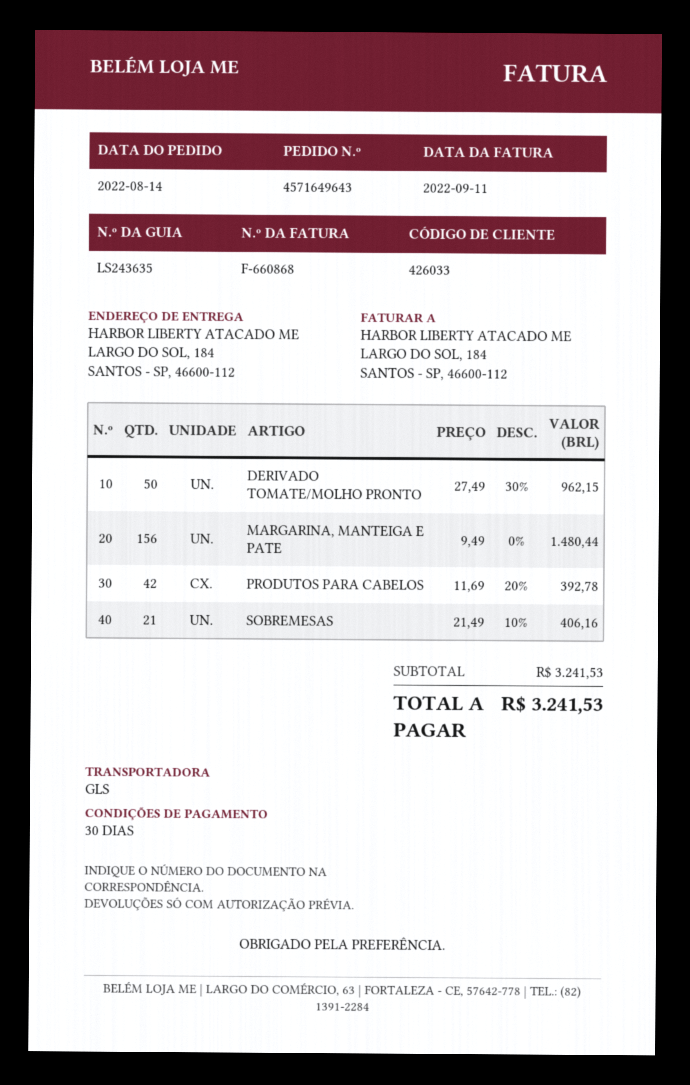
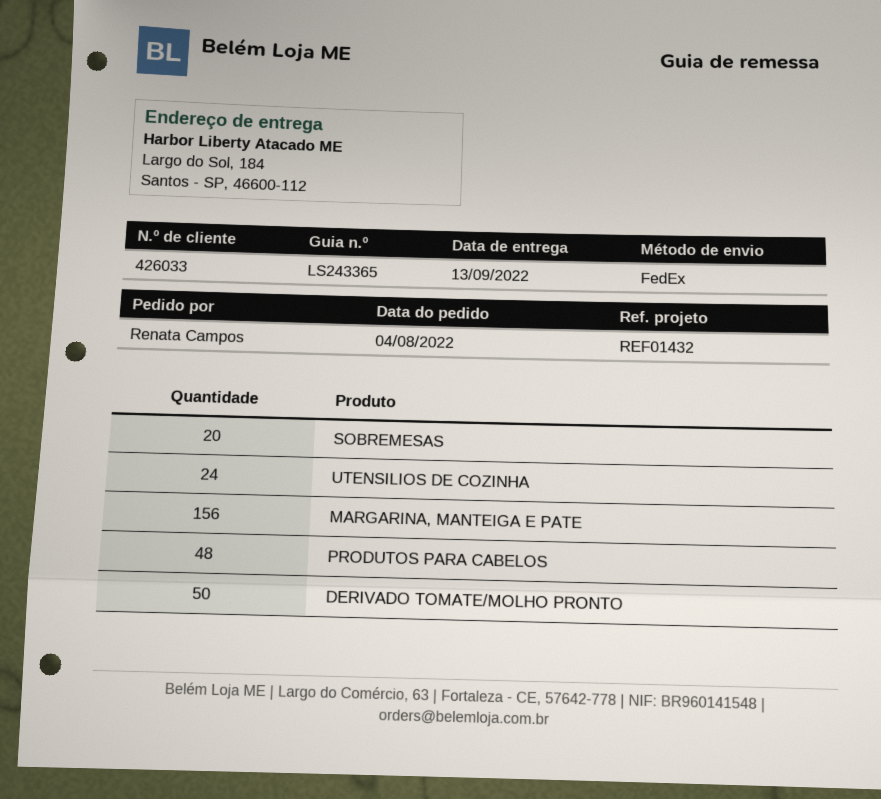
order date: 2022-08-14 -> 2022-08-04
delivery note number: LS243635 -> LS243365
shipping method: GLS -> FedEx
PRODUTOS PARA CABELOS: 42 -> 48
SOBREMESAS: 21 -> 20
UTENSILIOS DE COZINHA: none -> 24

